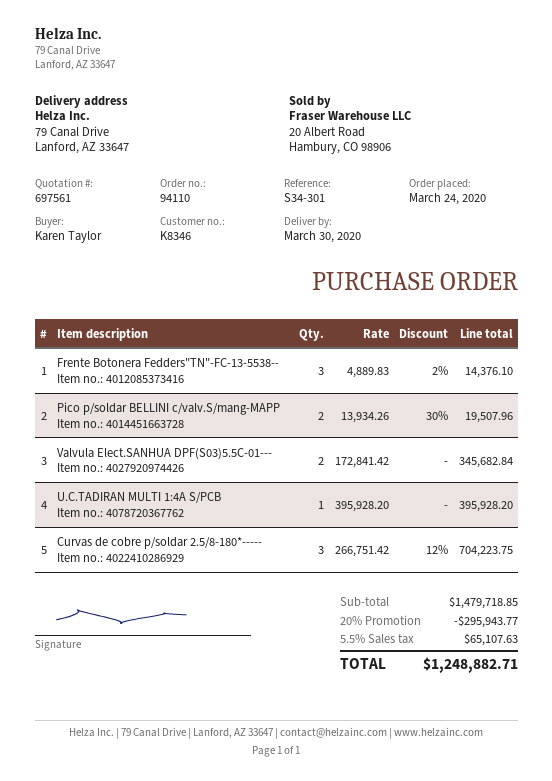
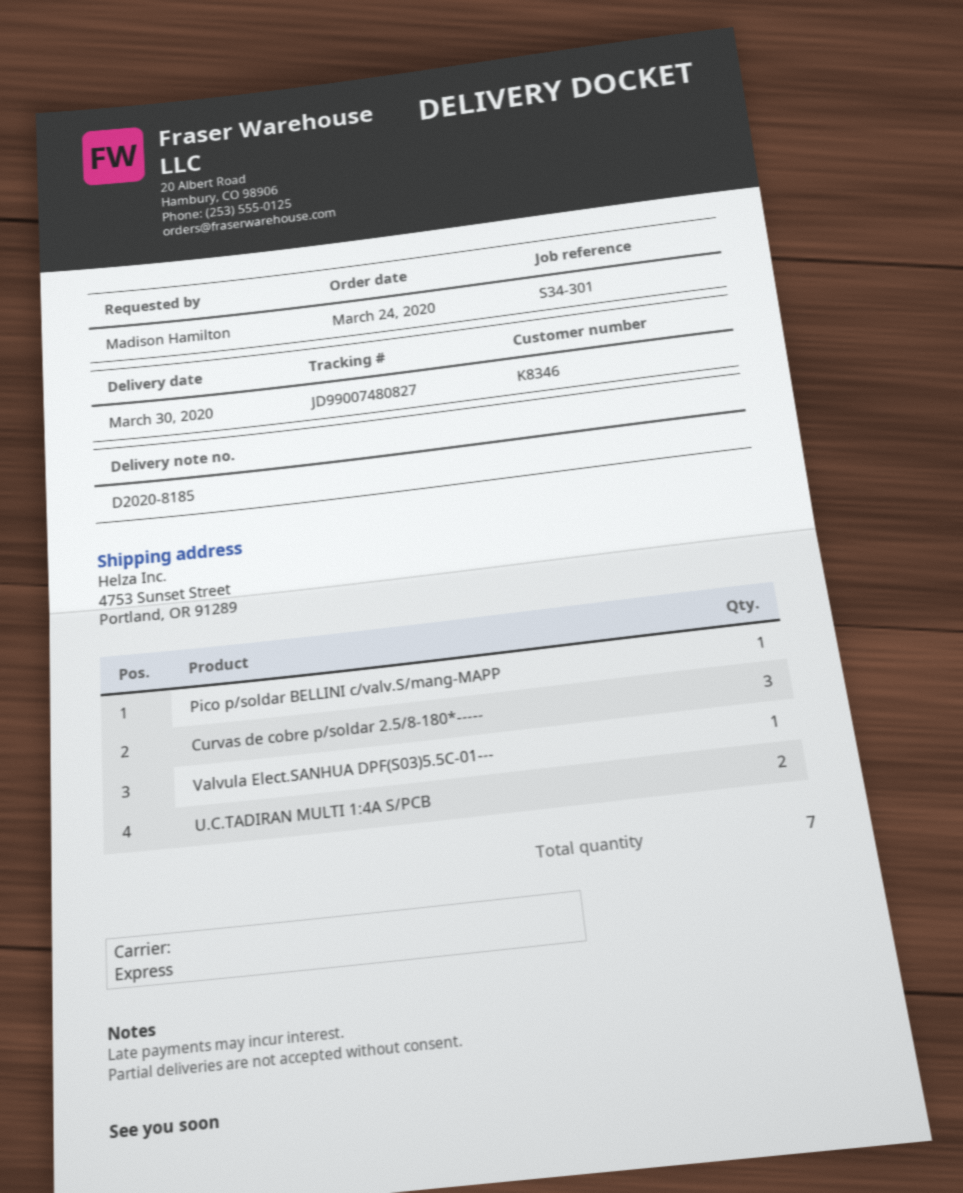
ordered by: Karen Taylor -> Madison Hamilton
ship to: 79 Canal Drive, Lanford, AZ 33647 -> 4753 Sunset Street, Portland, OR 91289
Frente Botonera Fedders"TN"-FC-13-5538--: 3 -> none
Pico p/soldar BELLINI c/valv.S/mang-MAPP: 2 -> 1
Valvula Elect.SANHUA DPF(S03)5.5C-01---: 2 -> 1
U.C.TADIRAN MULTI 1:4A S/PCB: 1 -> 2

